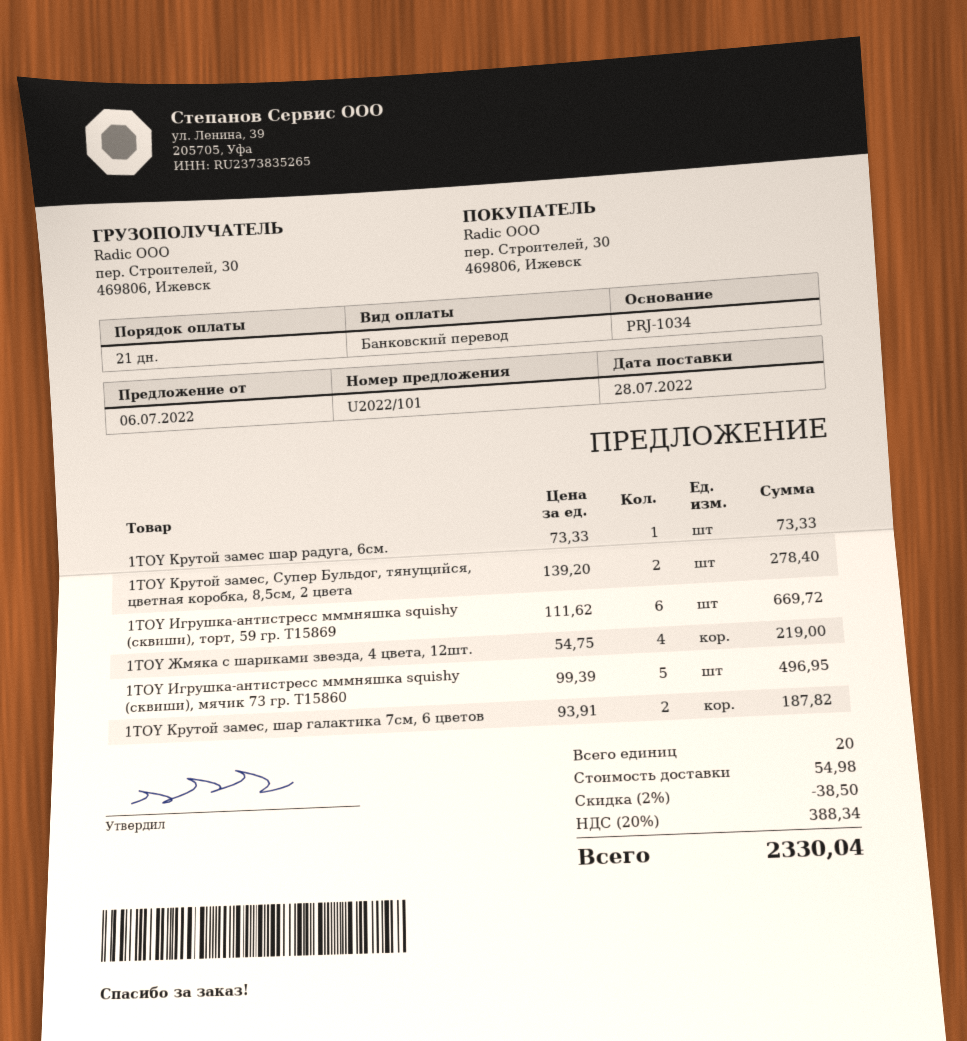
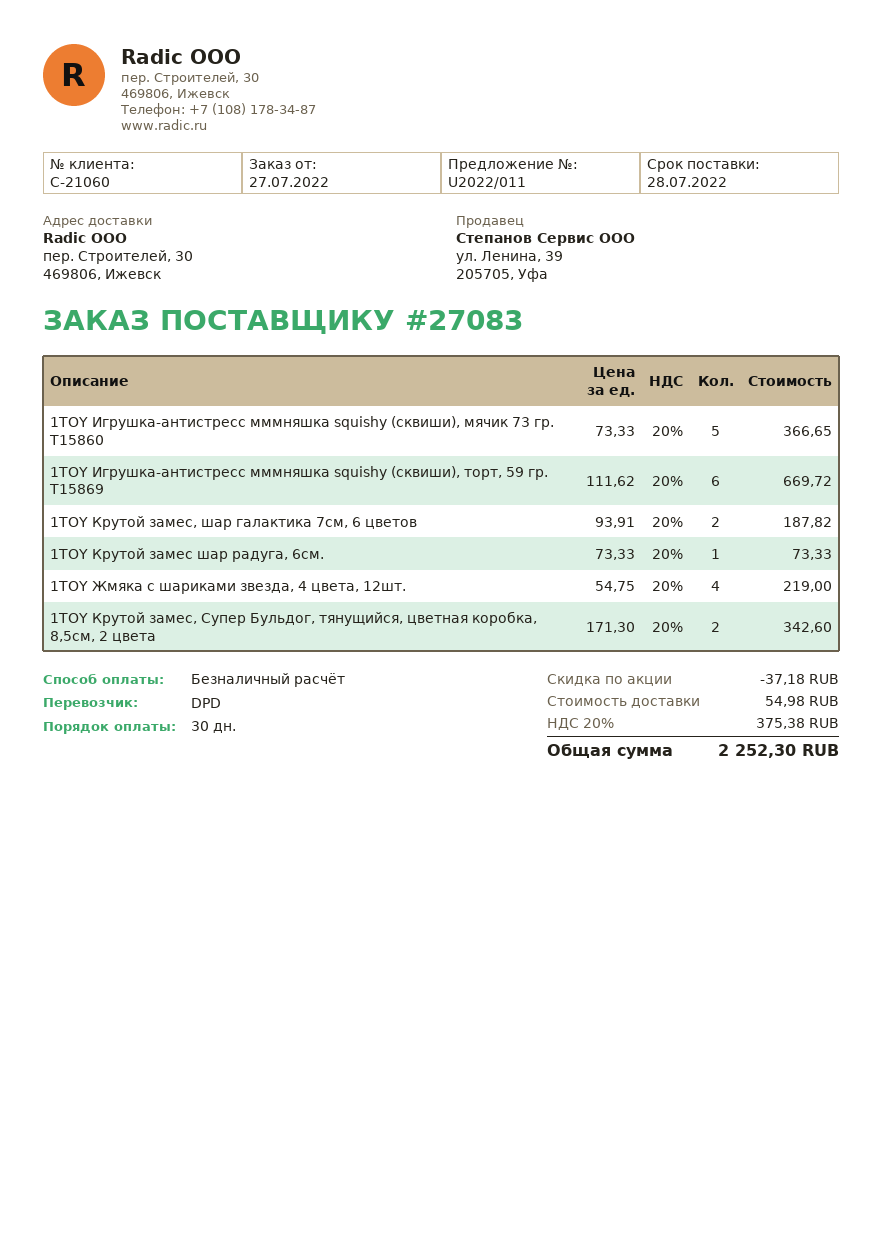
quote number: U2022/101 -> U2022/011
payment terms: 21 days -> 30 days
1TOY Крутой замес, Супер Бульдог, тянущийся, цветная коробка, 8,5см, 2 цвета: 2 x 139.20 = 278.40 -> 2 x 171.30 = 342.60
1TOY Игрушка-антистресс мммняшка squishy (сквиши), мячик 73 гр. Т15860: 5 x 99.39 = 496.95 -> 5 x 73.33 = 366.65
discount: 38.50 -> 37.18
tax: 20% = 388.34 -> 20% = 375.38
total: 2330.04 -> 2252.30

